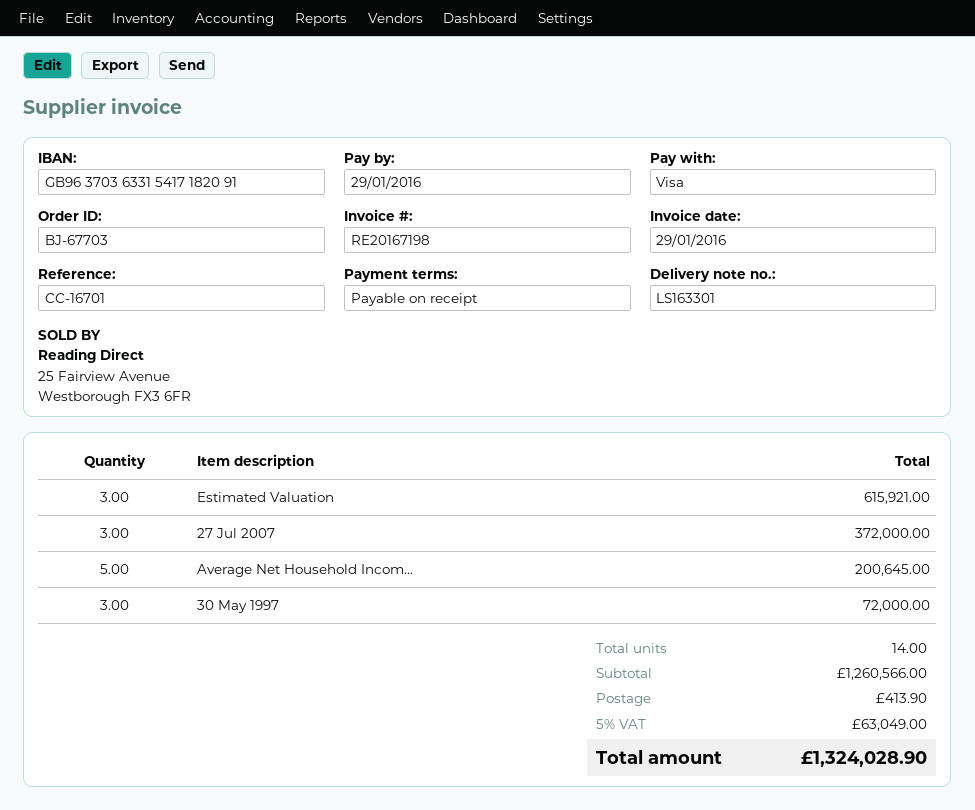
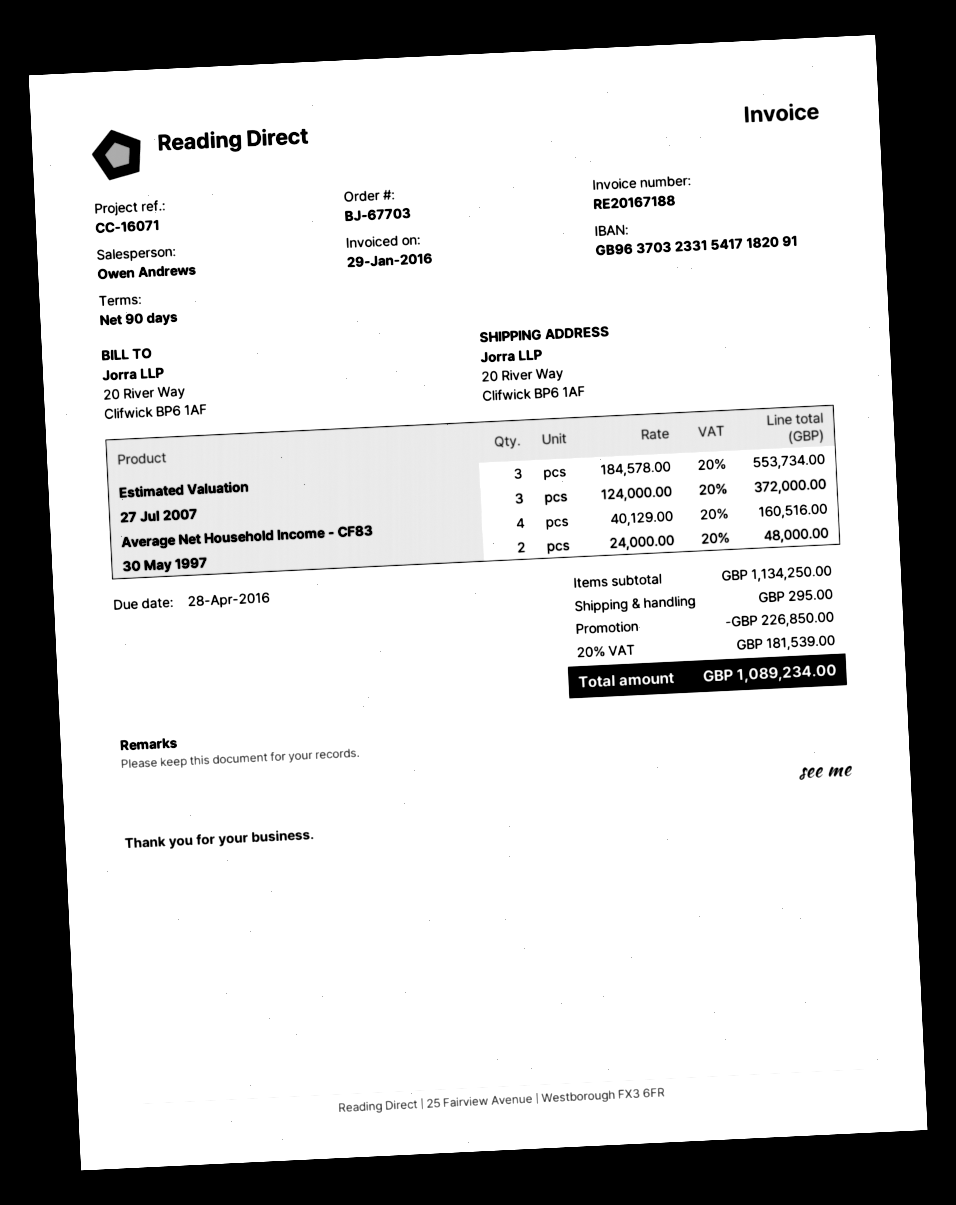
invoice number: RE20167198 -> RE20167188
payment terms: on receipt -> 90 days
due date: 2016-01-29 -> 2016-04-28
reference: CC-16701 -> CC-16071
bank account: GB96370363315417182091 -> GB96370323315417182091
Estimated Valuation: 3 for 615921.00 -> 3 for 553734.00
Average Net Household Incom...: 5 for 200645.00 -> 4 for 160516.00
30 May 1997: 3 for 72000.00 -> 2 for 48000.00
subtotal: 1260566.00 -> 1134250.00
discount: none -> 226850.00
shipping: 413.90 -> 295.00
tax: 5% = 63049.00 -> 20% = 181539.00
total: 1324028.90 -> 1089234.00

